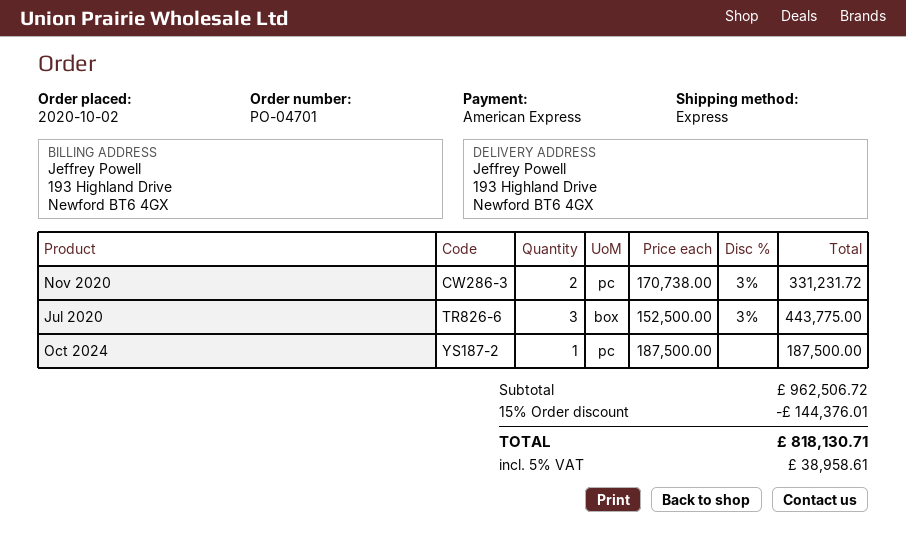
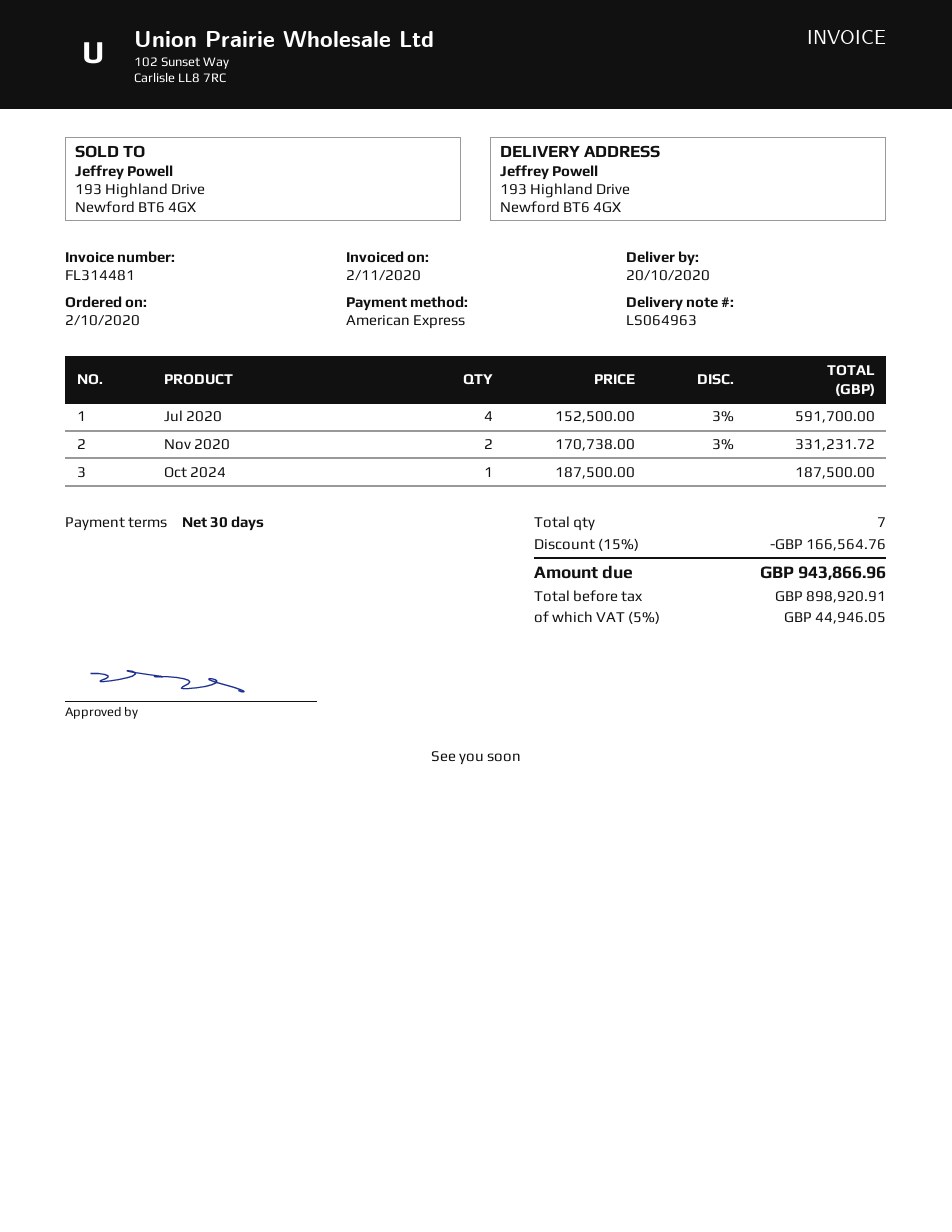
Jul 2020: 3 x 152500.00 - 3% = 443775.00 -> 4 x 152500.00 - 3% = 591700.00
discount: 15% = 144376.01 -> 15% = 166564.76
tax: 5% = 38958.61 -> 5% = 44946.05
total: 818130.71 -> 943866.96

